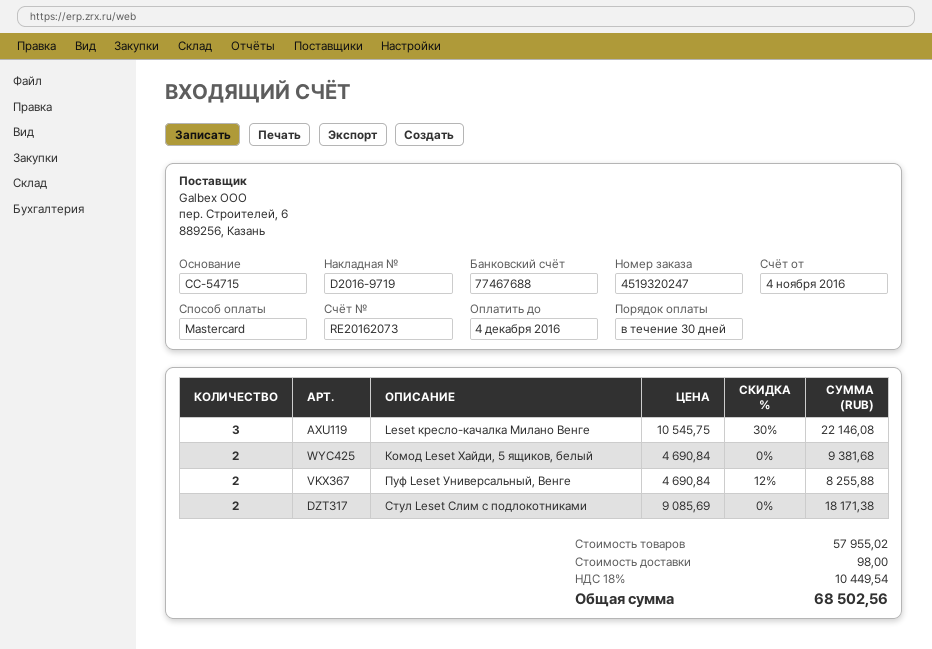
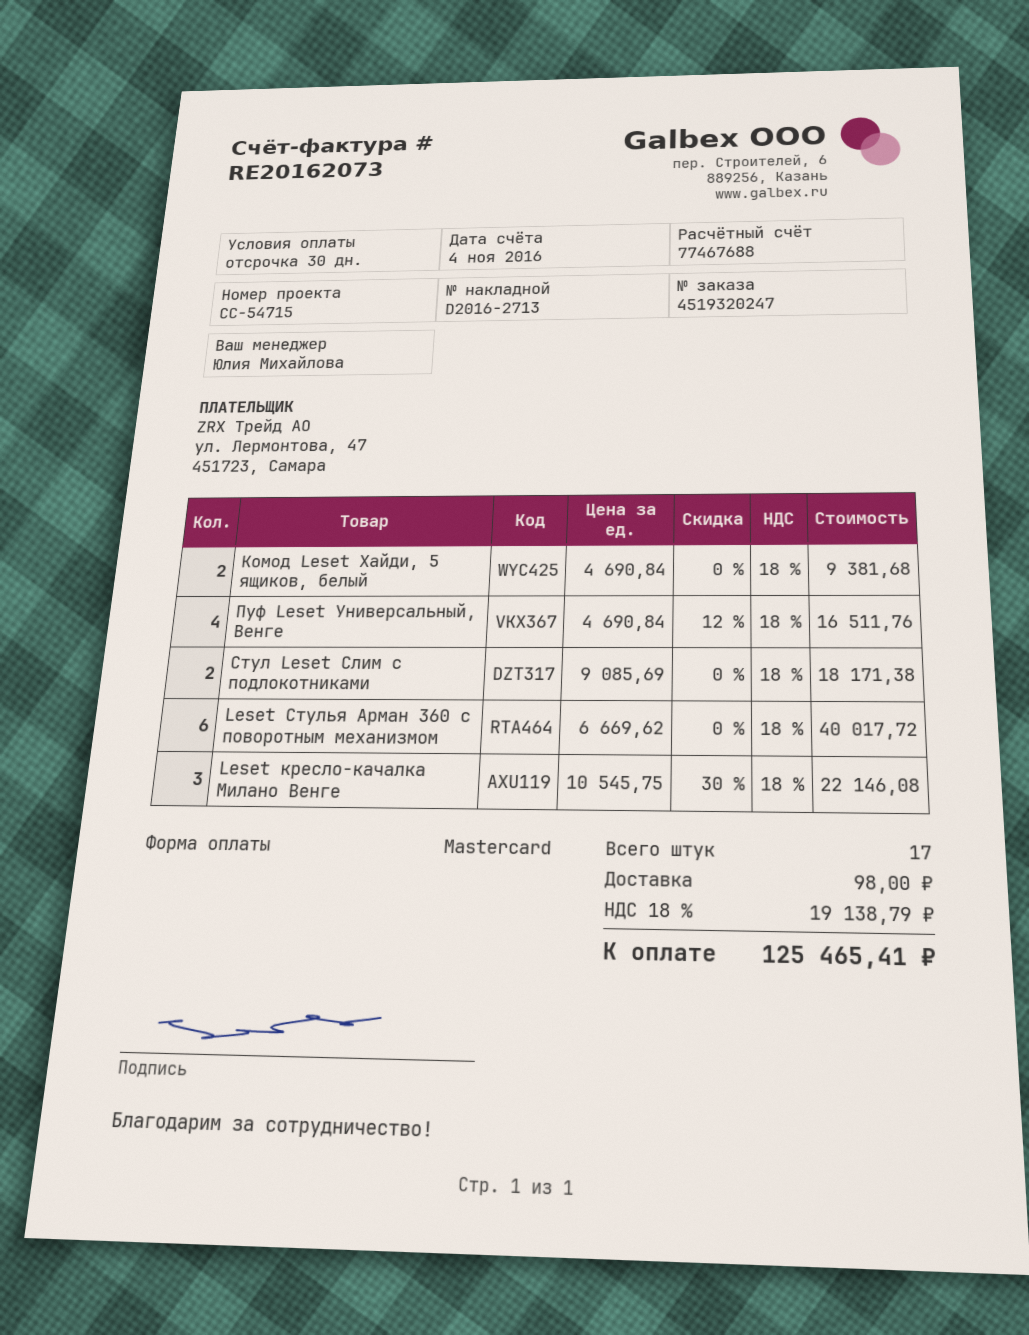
delivery note number: D2016-9719 -> D2016-2713
Пуф Leset Универсальный, Венге: 2 x 4690.84 - 12% = 8255.88 -> 4 x 4690.84 - 12% = 16511.76
Leset Стулья Арман 360 с поворотным механизмом: none -> 6 x 6669.62 = 40017.72
tax: 18% = 10449.54 -> 18% = 19138.79
total: 68502.56 -> 125465.41

